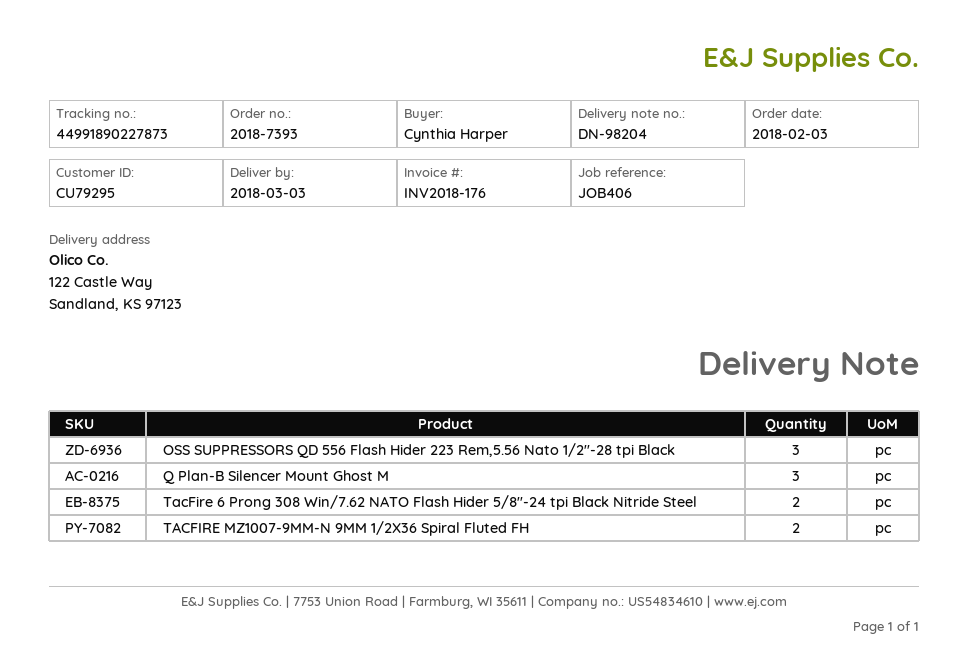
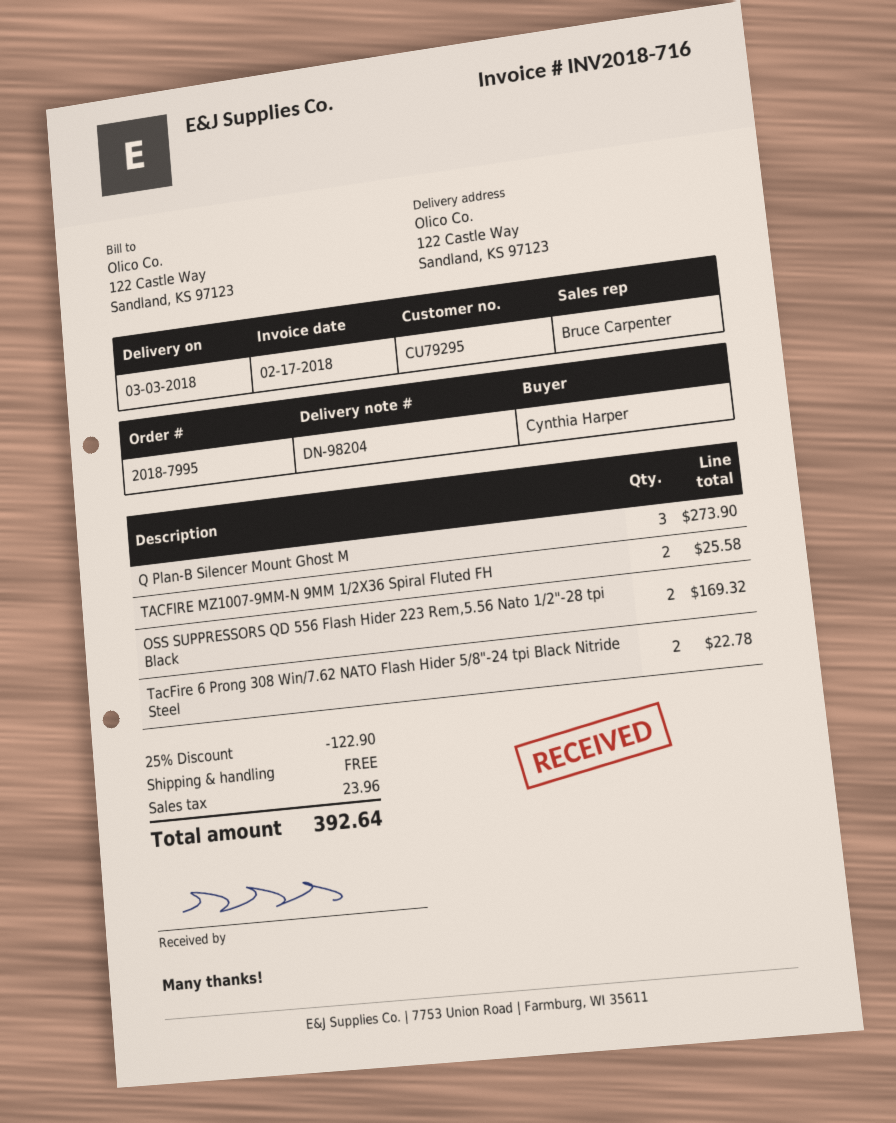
order number: 2018-7393 -> 2018-7995
invoice number: INV2018-176 -> INV2018-716
OSS SUPPRESSORS QD 556 Flash Hider 223 Rem,5.56 Nato 1/2"-28 tpi Black: 3 -> 2

